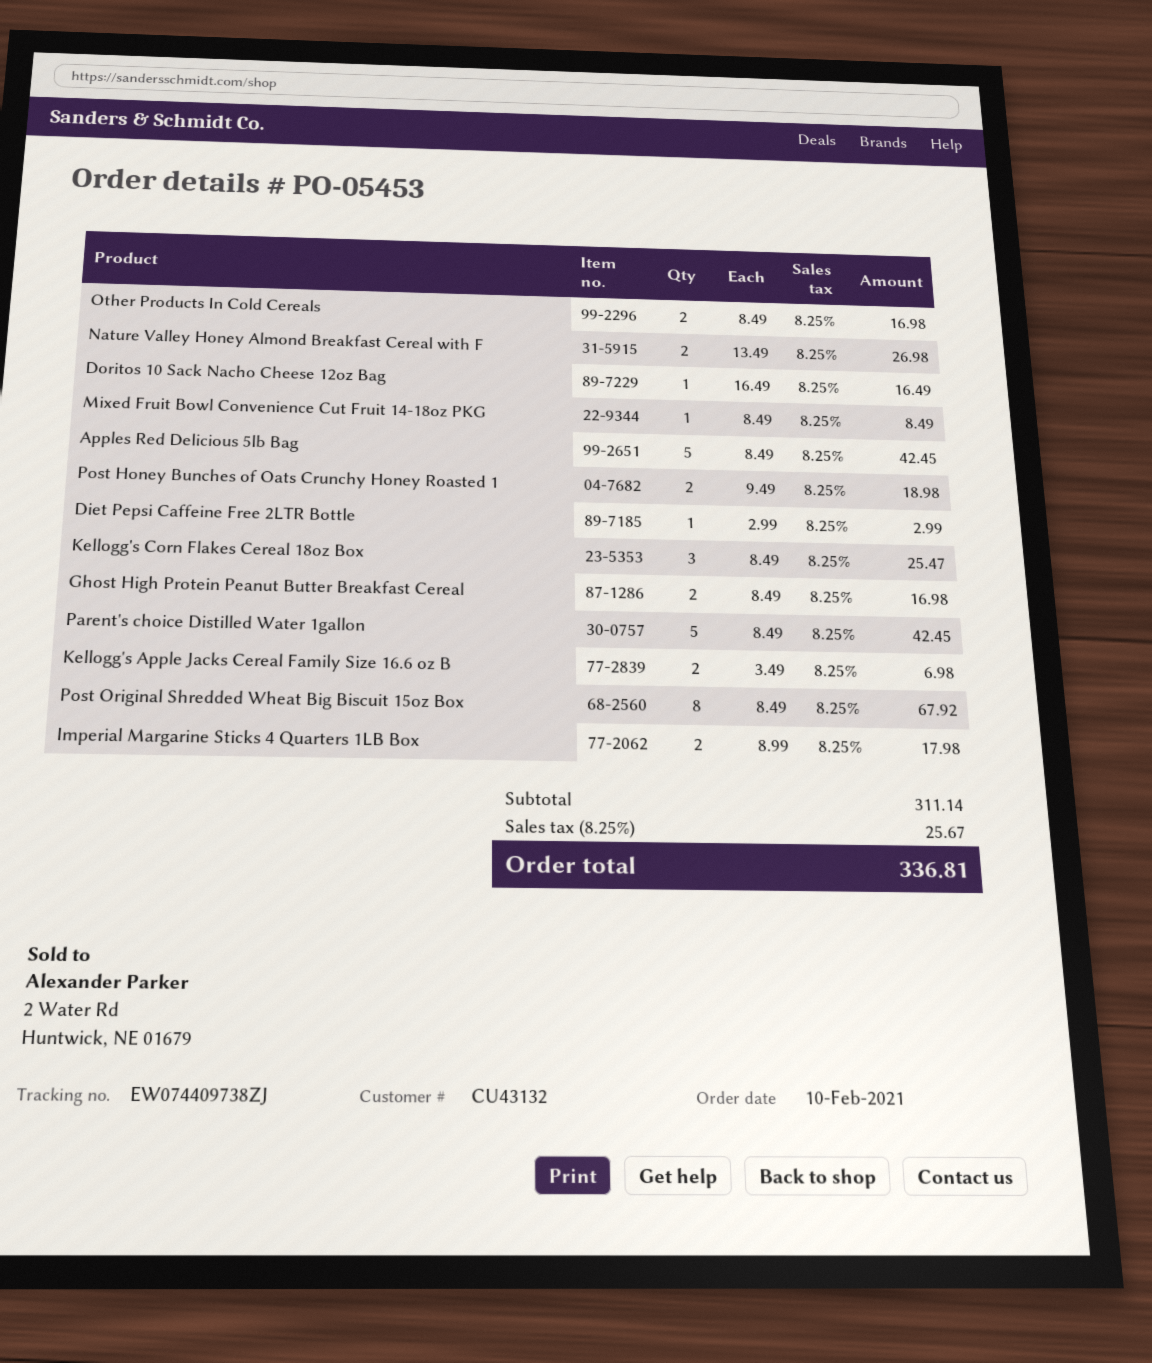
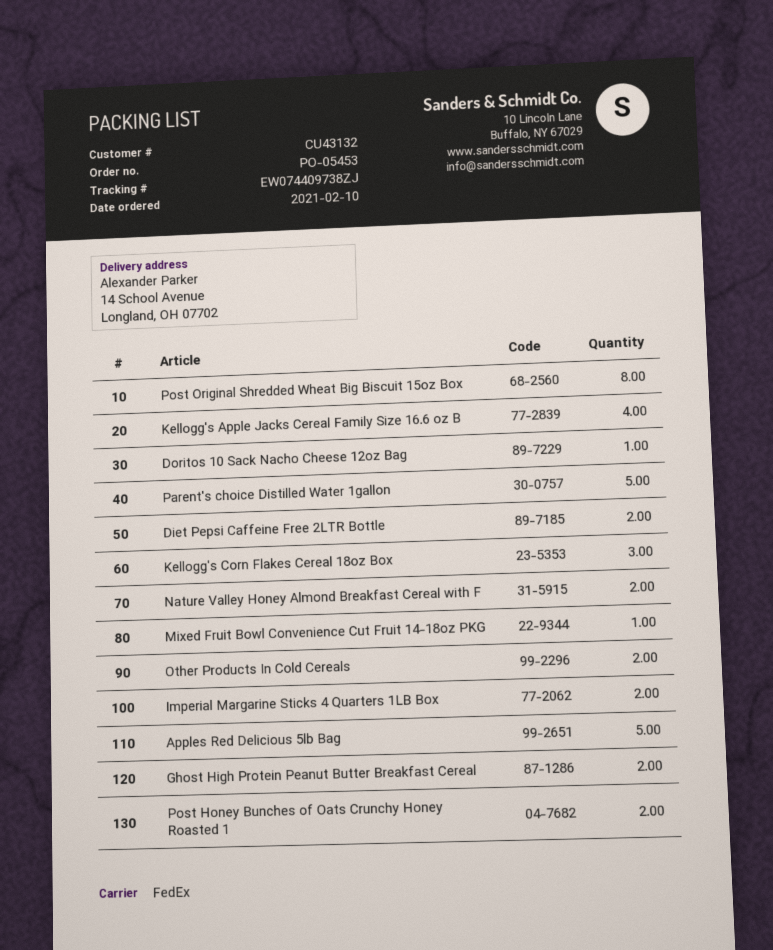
Diet Pepsi Caffeine Free 2LTR Bottle: 1 -> 2
Kellogg's Apple Jacks Cereal Family Size 16.6 oz B: 2 -> 4

